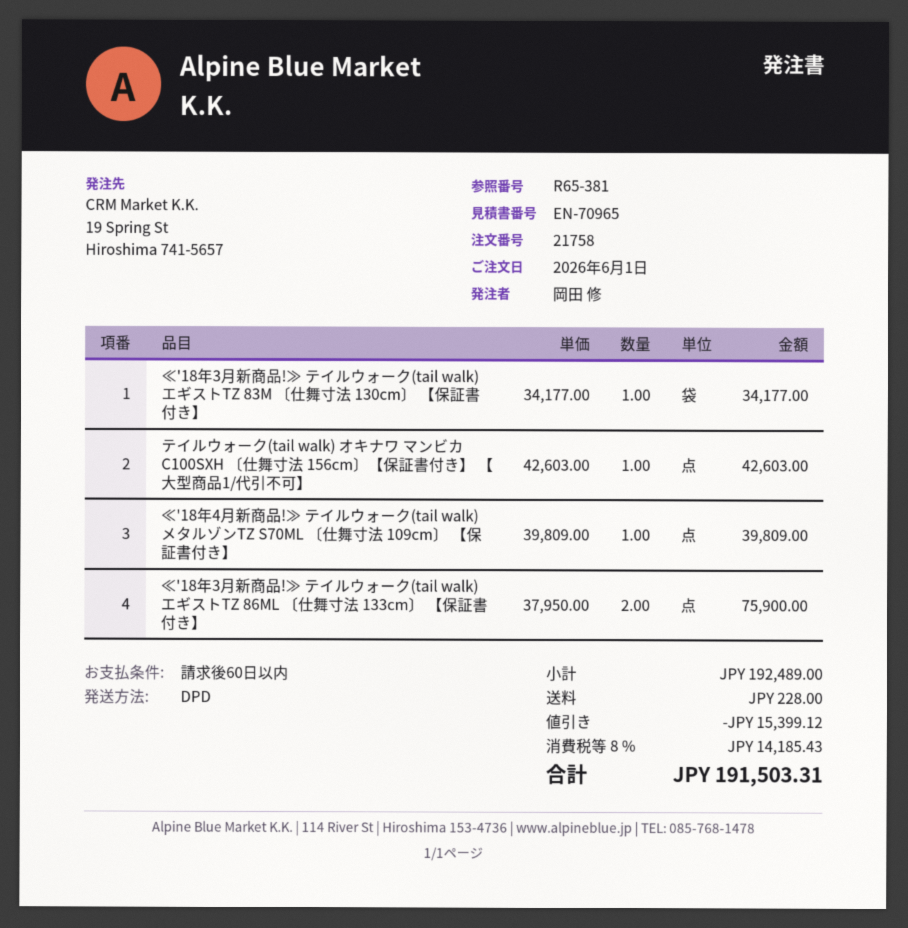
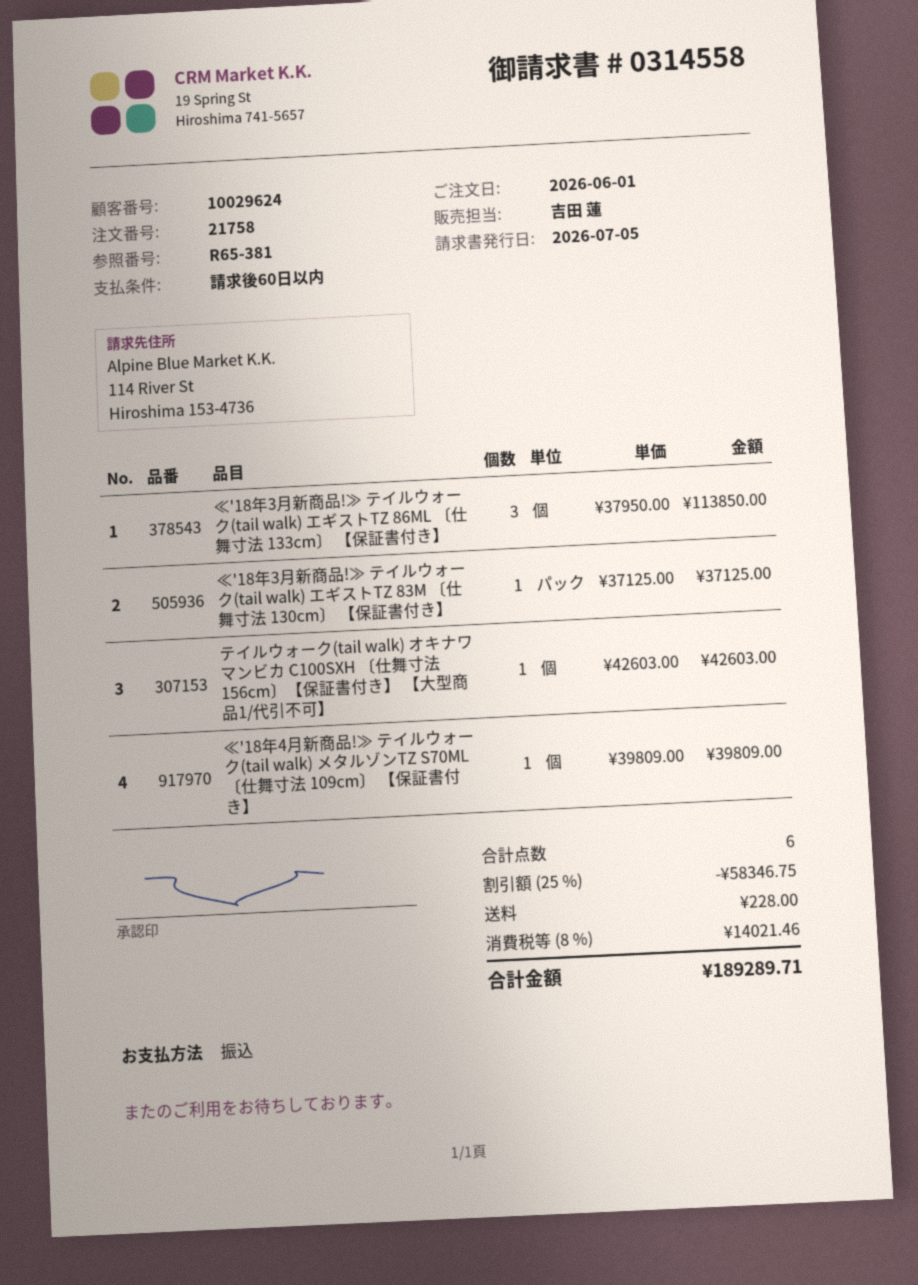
≪'18年3月新商品!≫ テイルウォーク(tail walk) エギストTZ 83M 〔仕舞寸法 130cm〕 【保証書付き】: 1 x 34177.00 = 34177.00 -> 1 x 37125.00 = 37125.00
≪'18年3月新商品!≫ テイルウォーク(tail walk) エギストTZ 86ML 〔仕舞寸法 133cm〕 【保証書付き】: 2 x 37950.00 = 75900.00 -> 3 x 37950.00 = 113850.00
discount: 15399.12 -> 58346.75
tax: 8% = 14185.43 -> 8% = 14021.46
total: 191503.31 -> 189289.71

